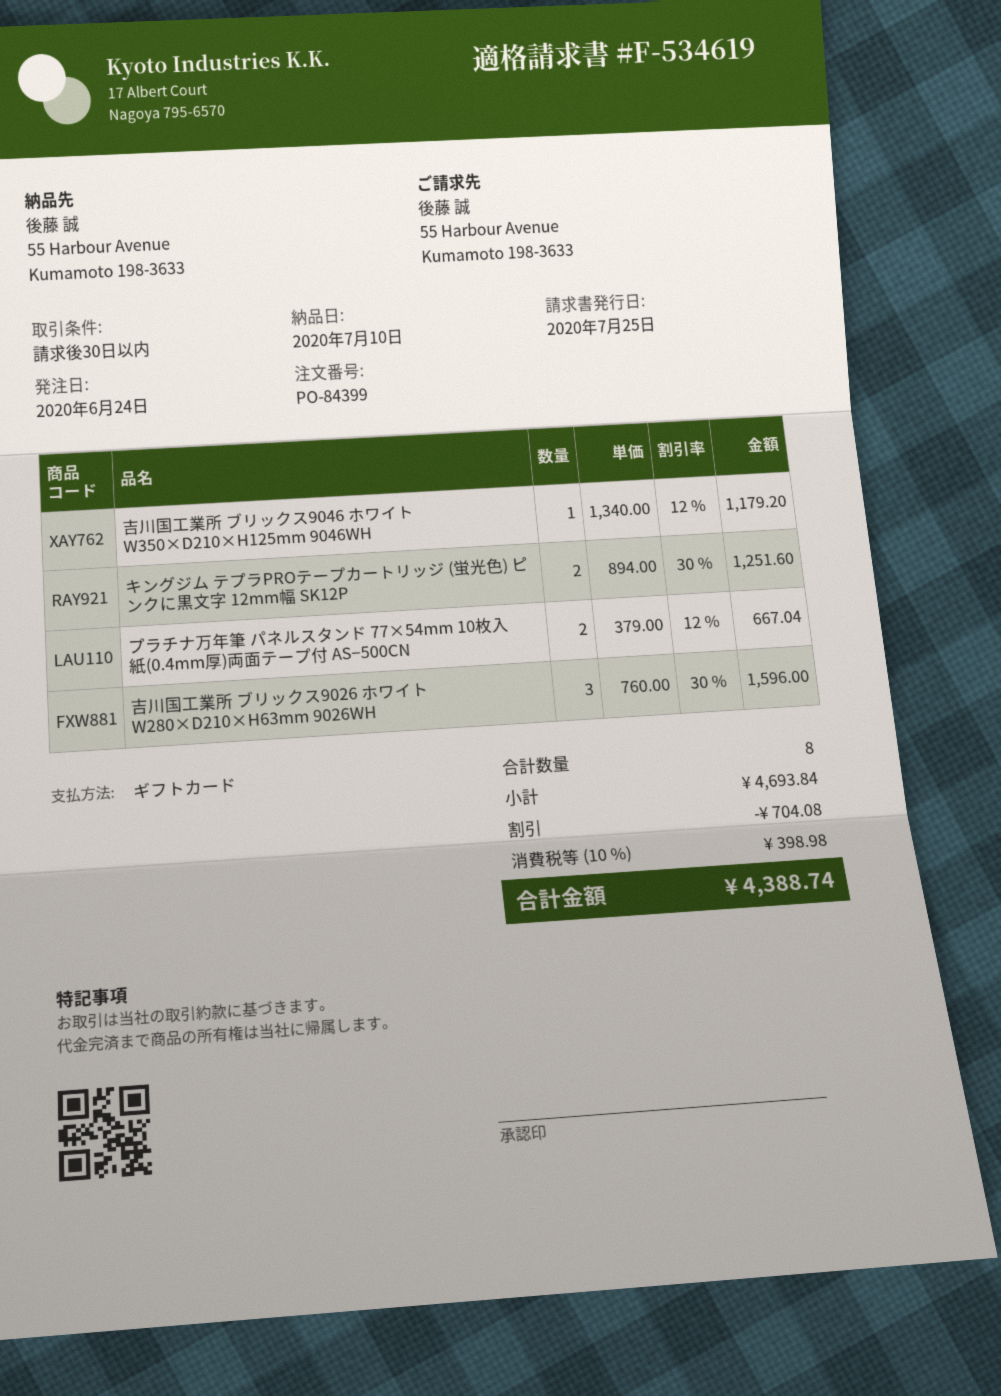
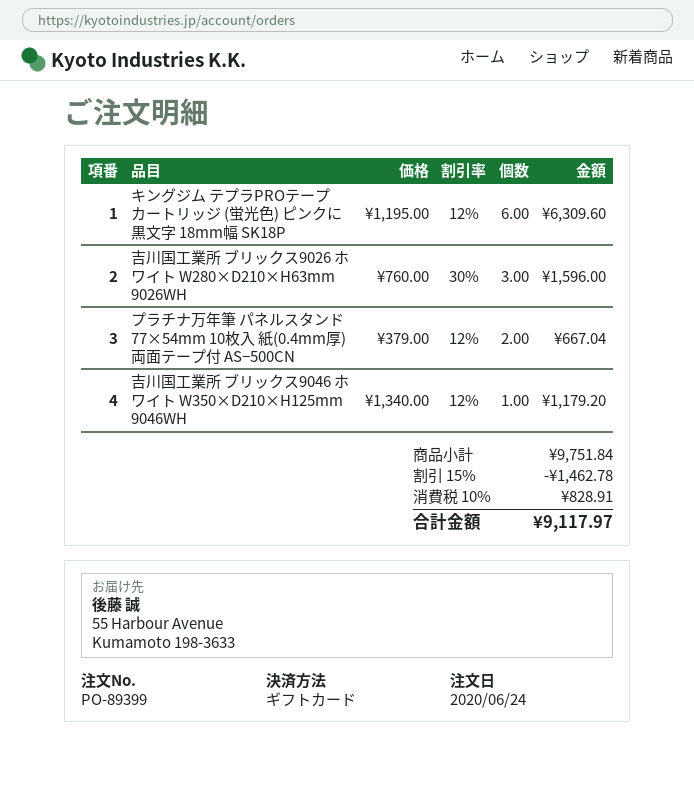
order number: PO-84399 -> PO-89399
キングジム テプラPROテープカートリッジ (蛍光色) ピンクに黒文字 12mm幅 SK12P: 2 x 894.00 - 30% = 1251.60 -> none
キングジム テプラPROテープカートリッジ (蛍光色) ピンクに黒文字 18mm幅 SK18P: none -> 6 x 1195.00 - 12% = 6309.60
subtotal: 4693.84 -> 9751.84
discount: 704.08 -> 1462.78
tax: 10% = 398.98 -> 10% = 828.91
total: 4388.74 -> 9117.97

